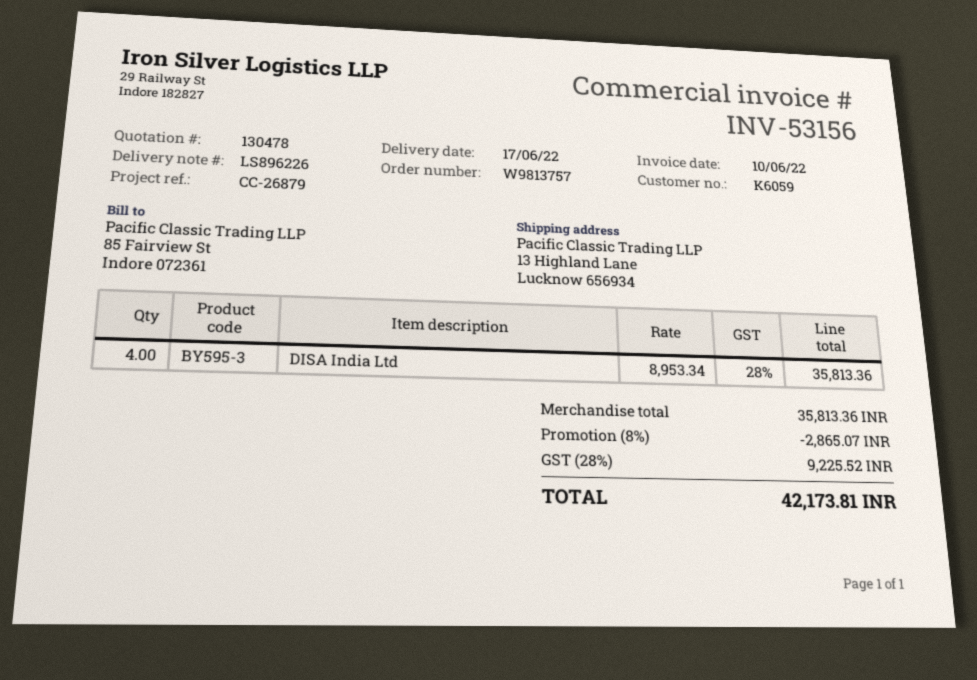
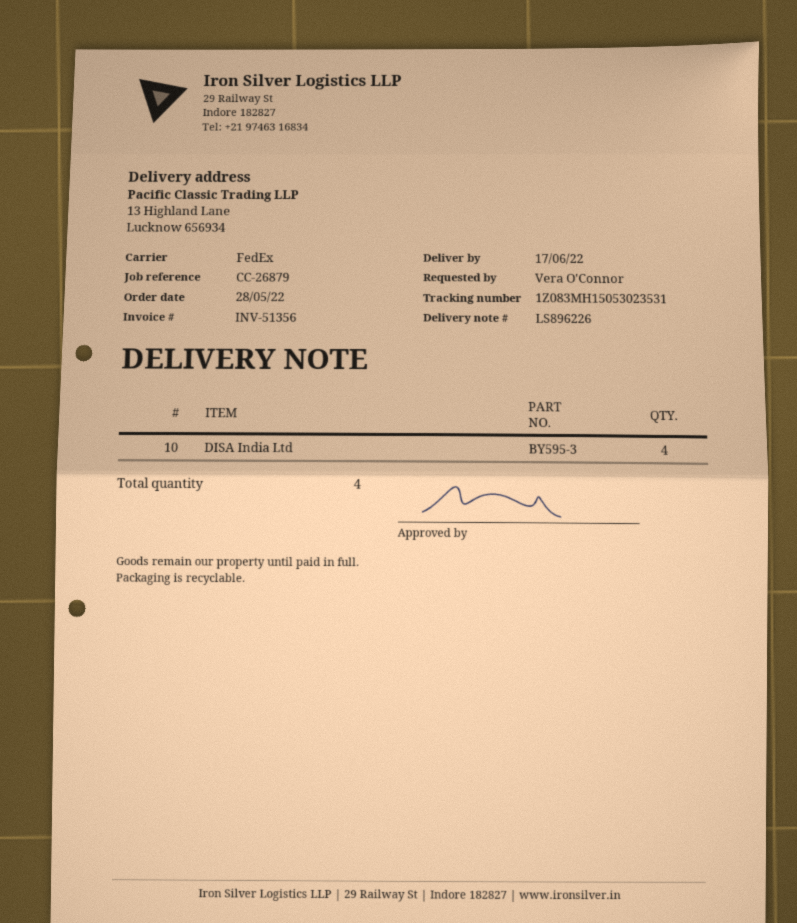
invoice number: INV-53156 -> INV-51356

